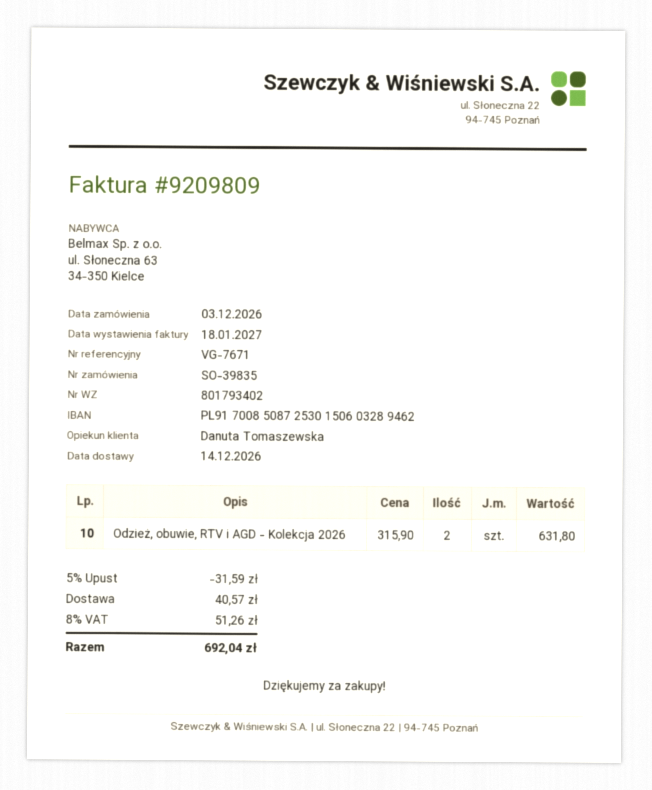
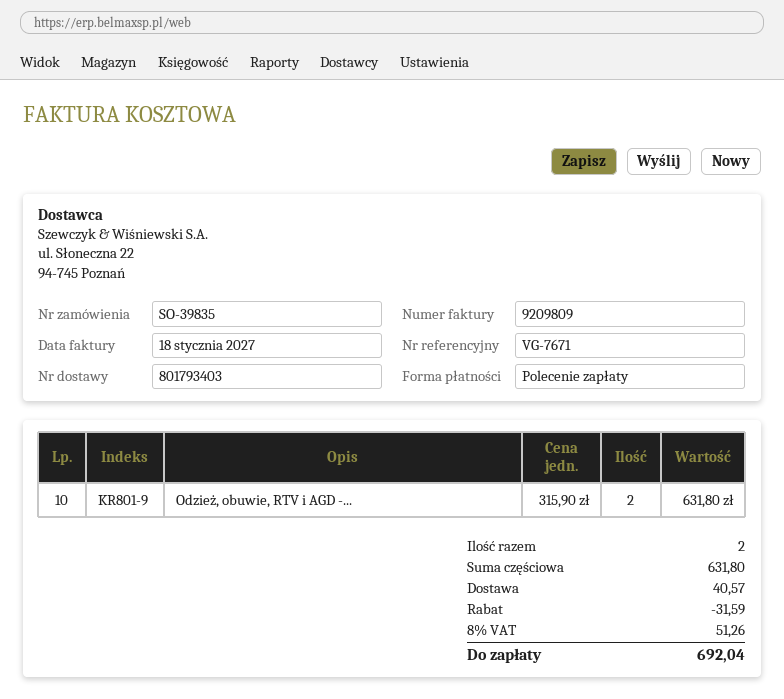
delivery note number: 801793402 -> 801793403

